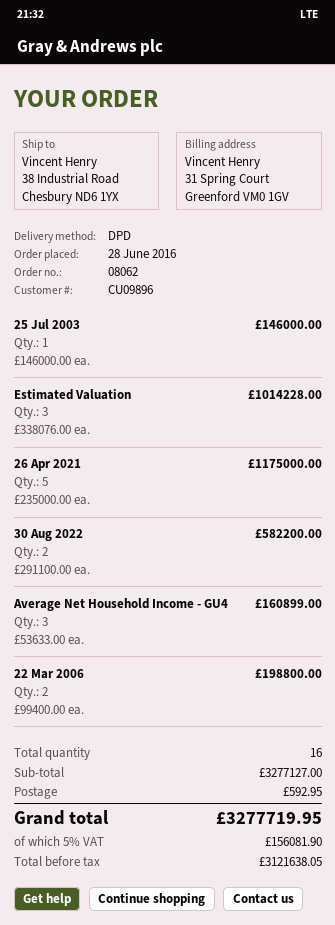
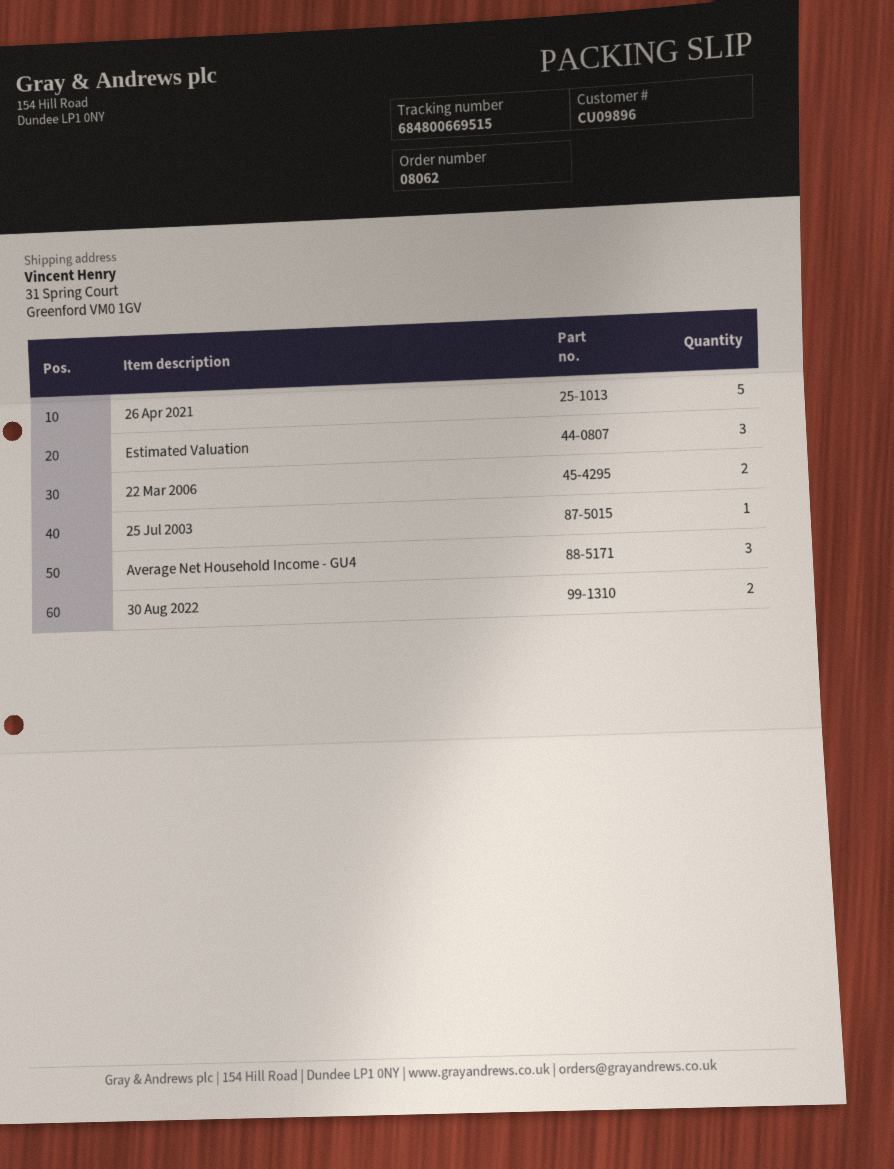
ship to: 38 Industrial Road, Chesbury ND6 1YX -> 31 Spring Court, Greenford VM0 1GV

